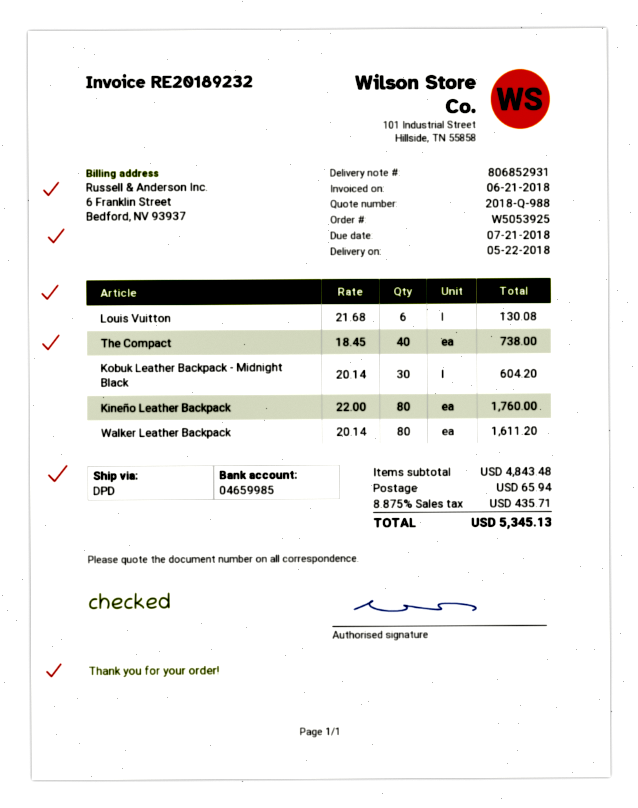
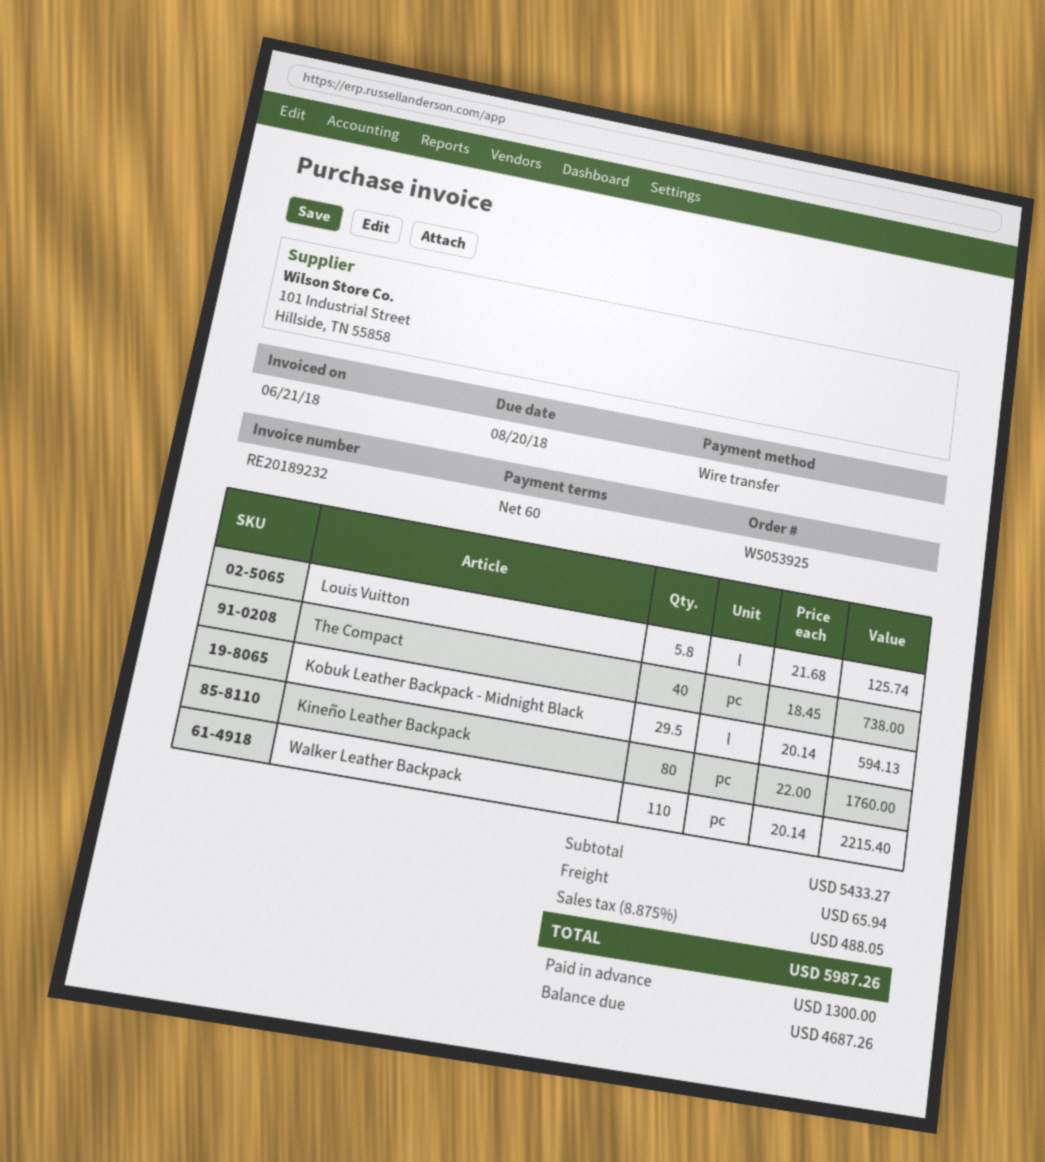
due date: 2018-07-21 -> 2018-08-20
Louis Vuitton: 6 x 21.68 = 130.08 -> 5.8 x 21.68 = 125.74
Kobuk Leather Backpack - Midnight Black: 30 x 20.14 = 604.20 -> 29.5 x 20.14 = 594.13
Walker Leather Backpack: 80 x 20.14 = 1611.20 -> 110 x 20.14 = 2215.40
subtotal: 4843.48 -> 5433.27
tax: 8.875% = 435.71 -> 8.875% = 488.05
total: 5345.13 -> 5987.26

